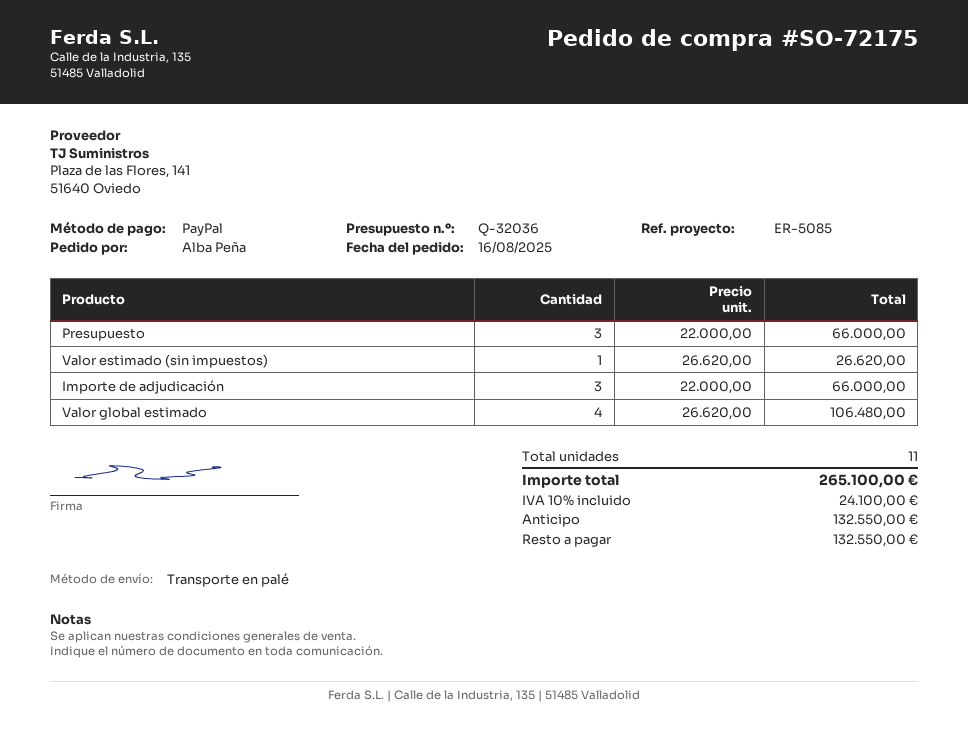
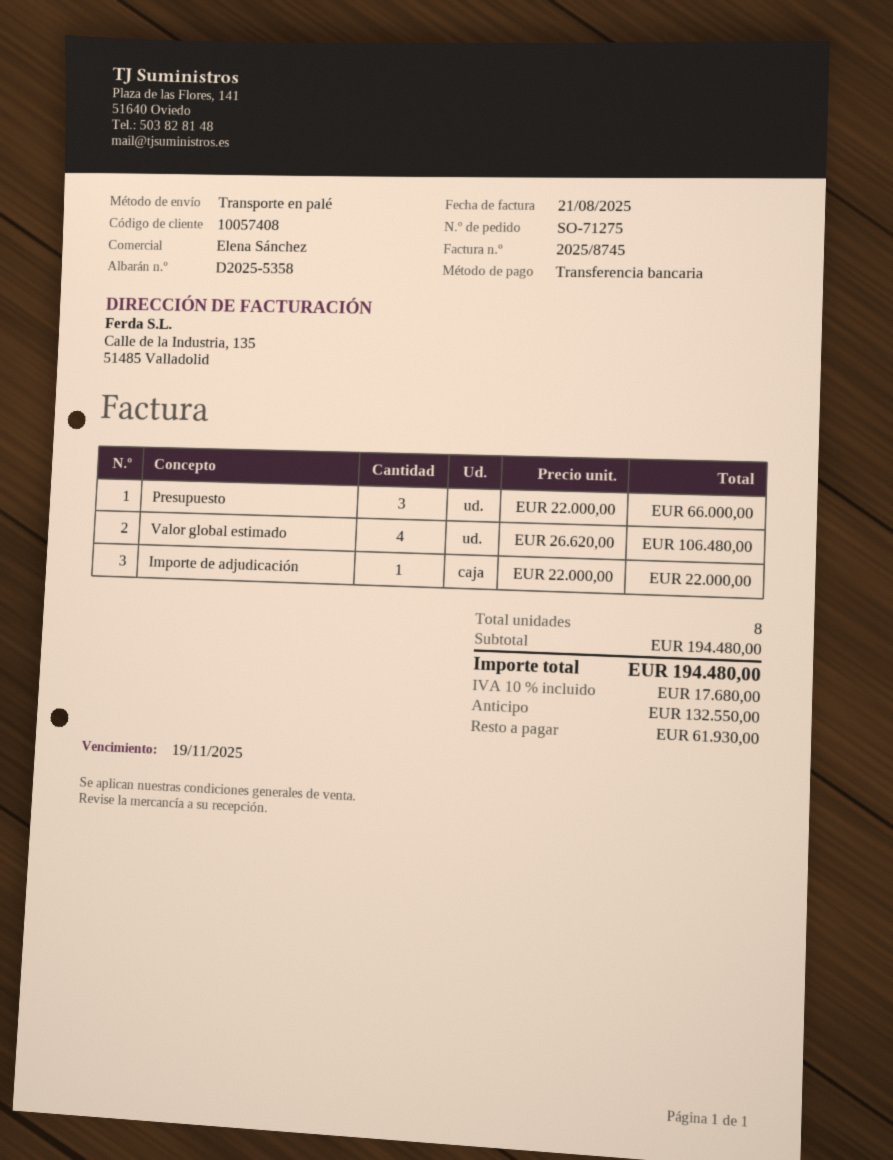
order number: SO-72175 -> SO-71275
payment method: PayPal -> bank transfer
Valor estimado (sin impuestos): 1 x 26620.00 = 26620.00 -> none
Importe de adjudicación: 3 x 22000.00 = 66000.00 -> 1 x 22000.00 = 22000.00
total quantity: 11 -> 8
tax: 10% = 24100.00 -> 10% = 17680.00
total: 265100.00 -> 194480.00
balance: 132550.00 -> 61930.00

